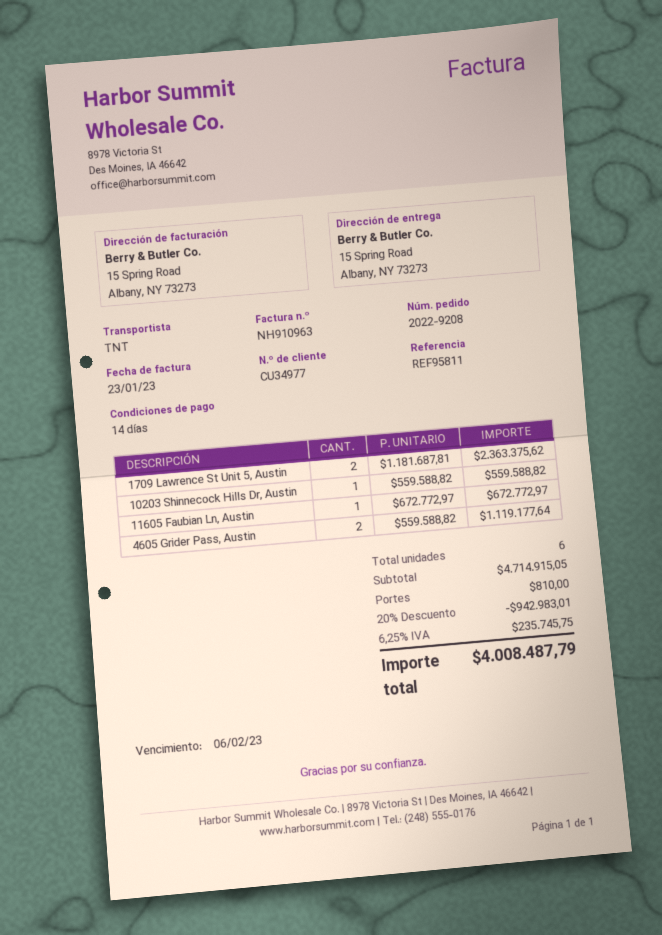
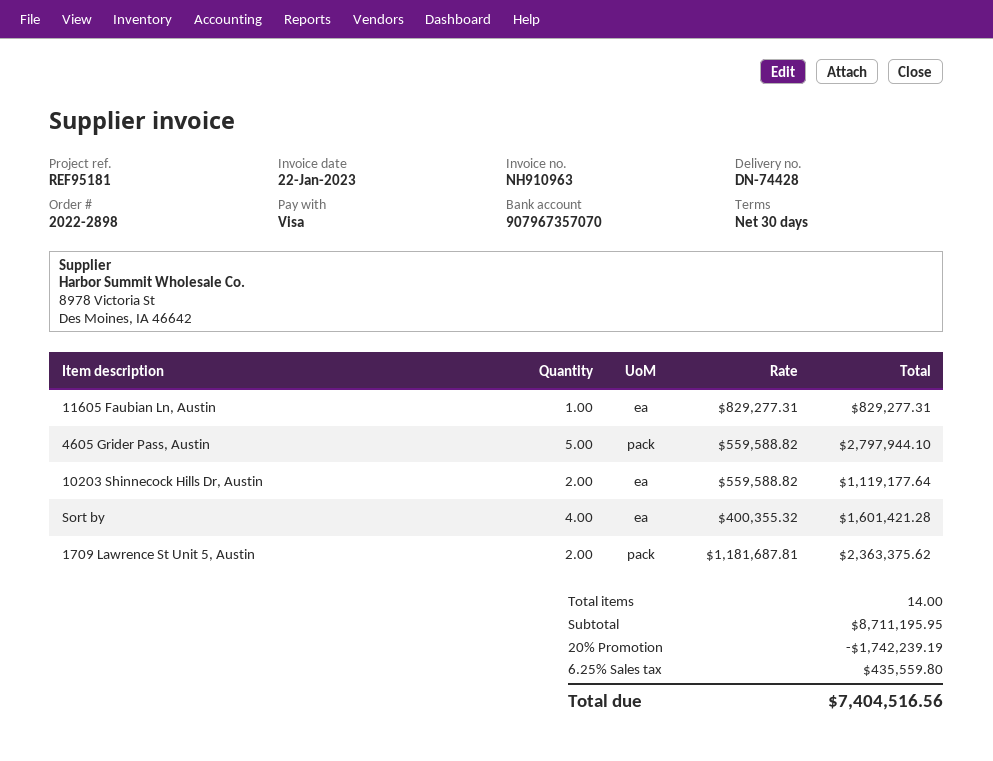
order number: 2022-9208 -> 2022-2898
invoice date: 2023-01-23 -> 2023-01-22
payment terms: 14 days -> 30 days
reference: REF95811 -> REF95181
10203 Shinnecock Hills Dr, Austin: 1 x 559588.82 = 559588.82 -> 2 x 559588.82 = 1119177.64
11605 Faubian Ln, Austin: 1 x 672772.97 = 672772.97 -> 1 x 829277.31 = 829277.31
4605 Grider Pass, Austin: 2 x 559588.82 = 1119177.64 -> 5 x 559588.82 = 2797944.10
Sort by: none -> 4 x 400355.32 = 1601421.28
total quantity: 6 -> 14
subtotal: 4714915.05 -> 8711195.95
discount: 20% = 942983.01 -> 20% = 1742239.19
shipping: 810.00 -> none
tax: 6.25% = 235745.75 -> 6.25% = 435559.80
total: 4008487.79 -> 7404516.56

